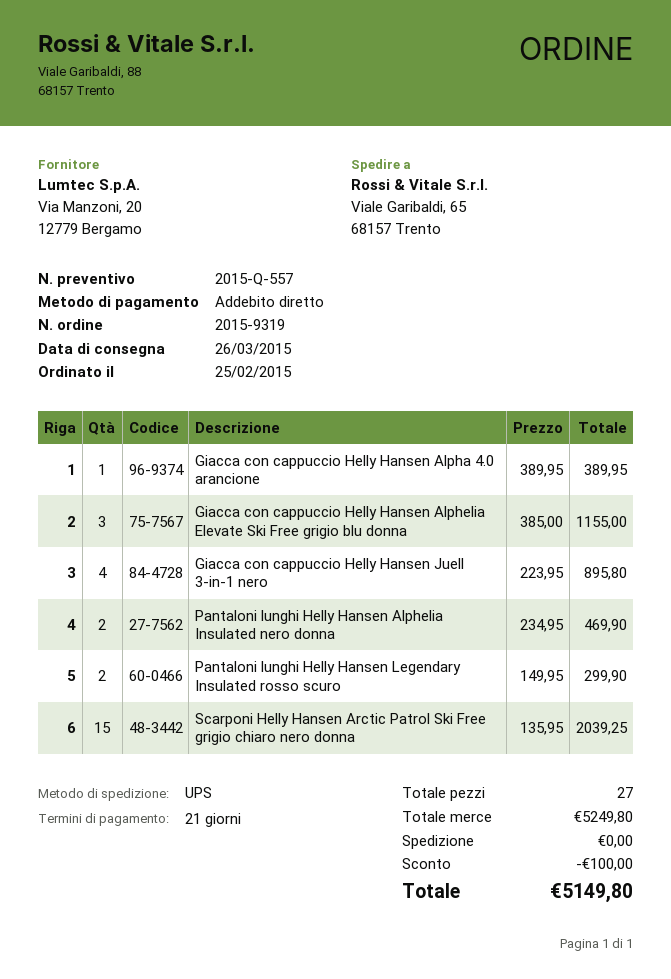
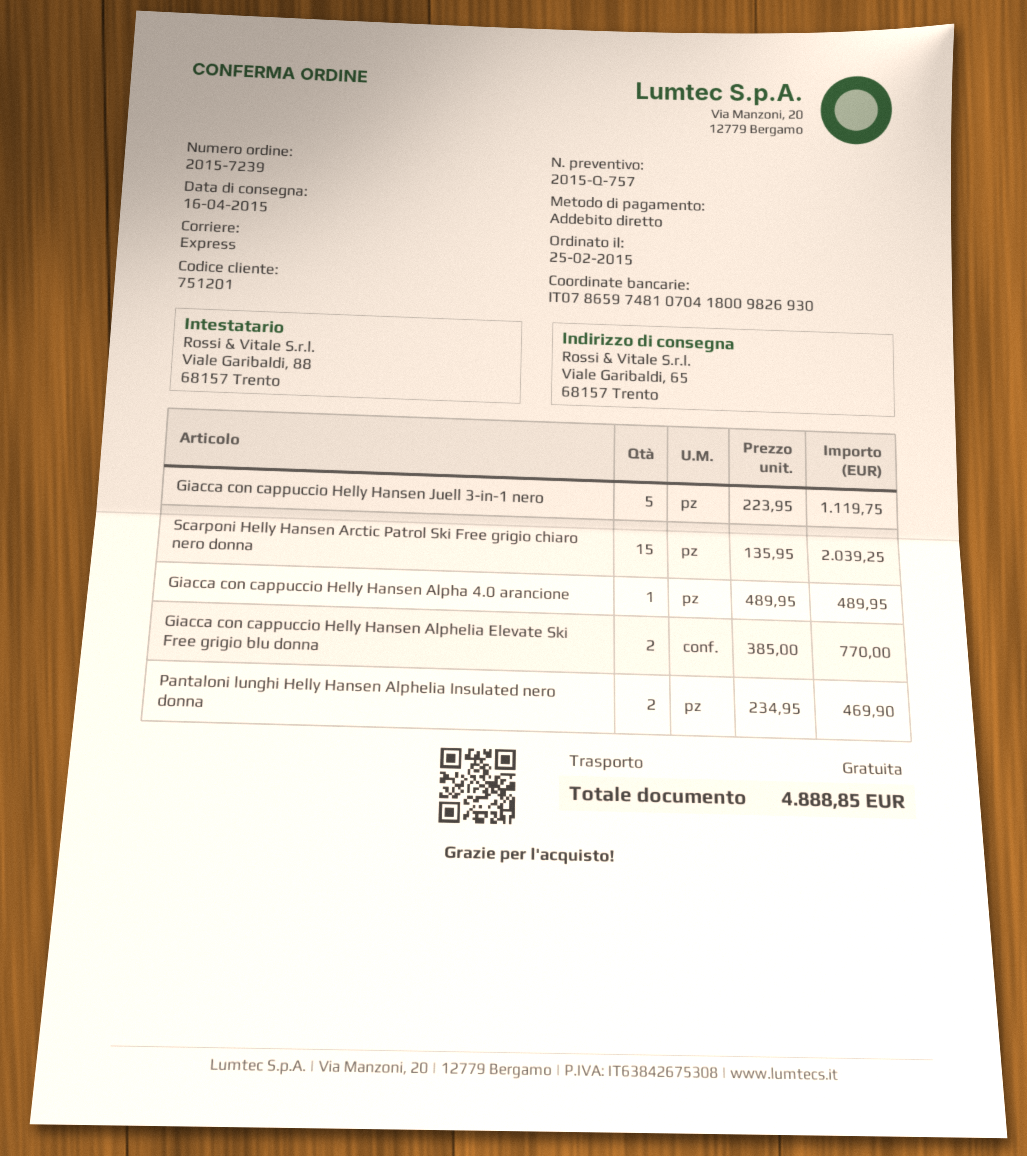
quote number: 2015-Q-557 -> 2015-Q-757
order number: 2015-9319 -> 2015-7239
delivery date: 2015-03-26 -> 2015-04-16
shipping method: UPS -> express
Giacca con cappuccio Helly Hansen Alpha 4.0 arancione: 1 x 389.95 = 389.95 -> 1 x 489.95 = 489.95
Giacca con cappuccio Helly Hansen Alphelia Elevate Ski Free grigio blu donna: 3 x 385.00 = 1155.00 -> 2 x 385.00 = 770.00
Giacca con cappuccio Helly Hansen Juell 3-in-1 nero: 4 x 223.95 = 895.80 -> 5 x 223.95 = 1119.75
Pantaloni lunghi Helly Hansen Legendary Insulated rosso scuro: 2 x 149.95 = 299.90 -> none
discount: 100.00 -> none
total: 5149.80 -> 4888.85

